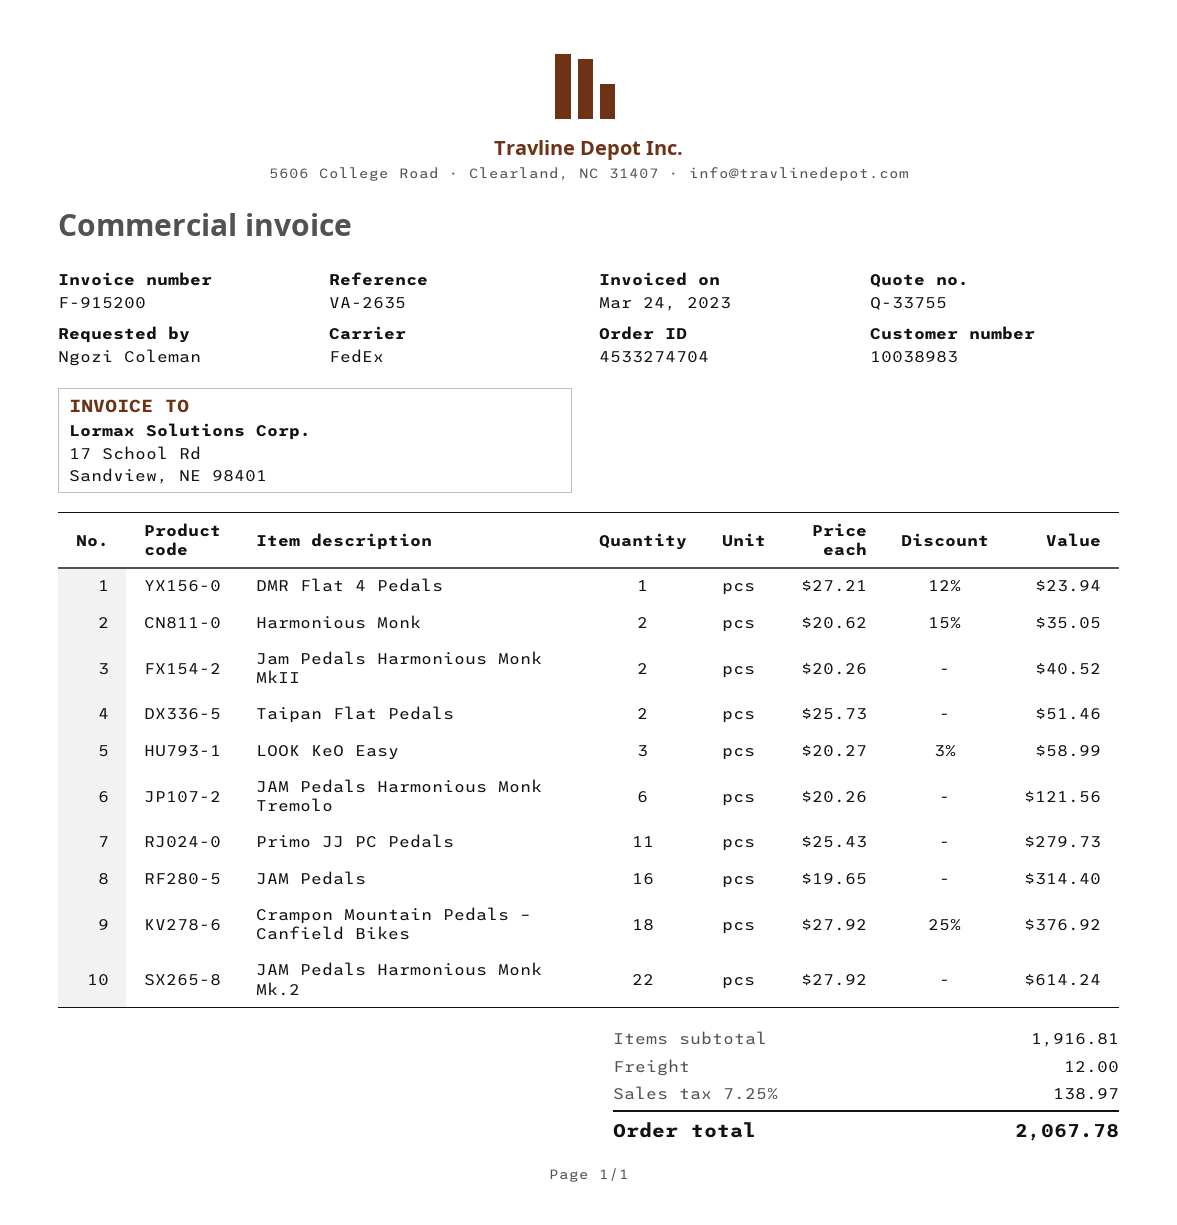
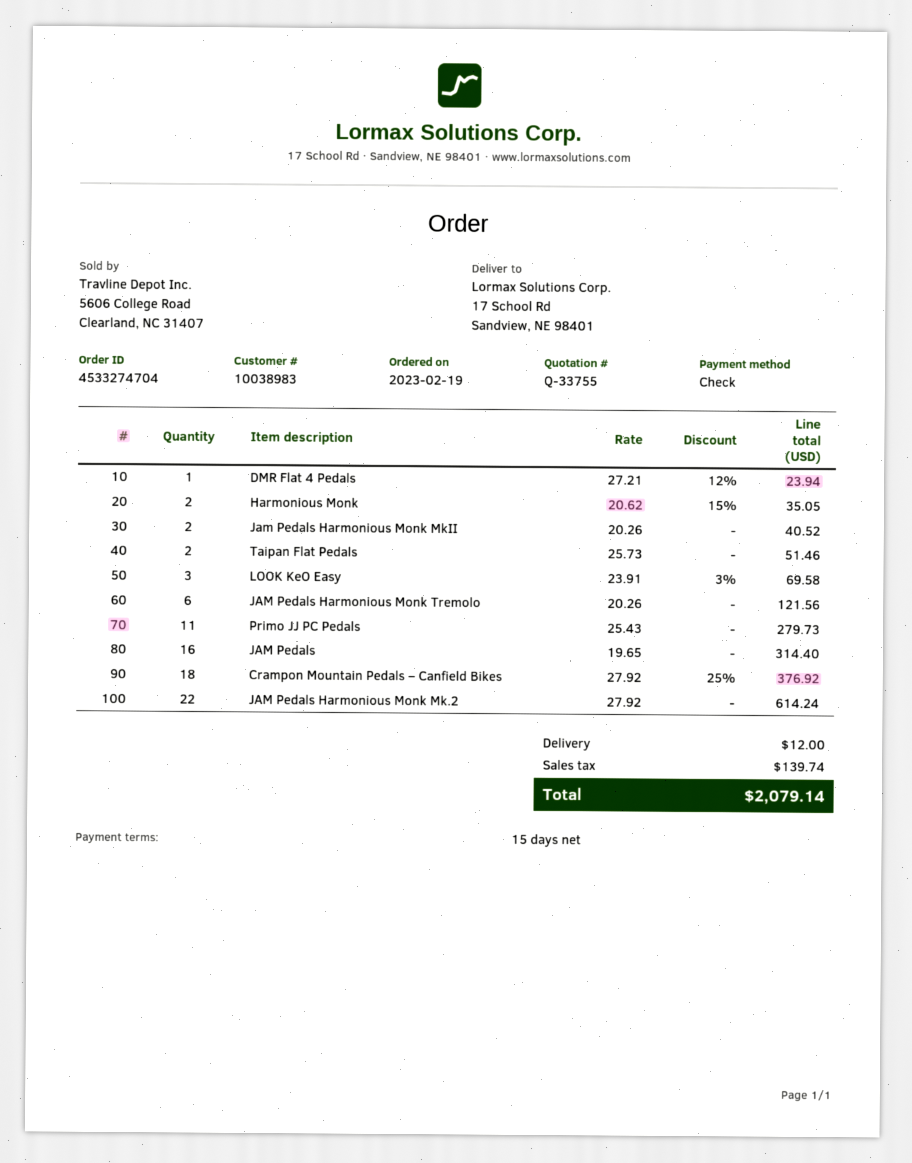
LOOK KeO Easy: 3 x 20.27 - 3% = 58.99 -> 3 x 23.91 - 3% = 69.58
tax: 138.97 -> 139.74
total: 2067.78 -> 2079.14

